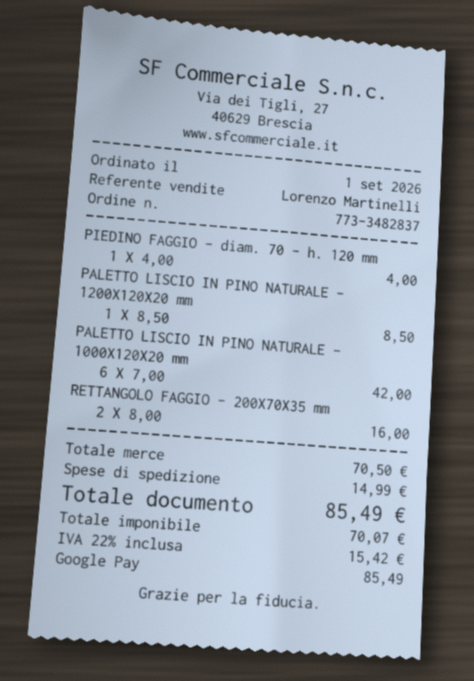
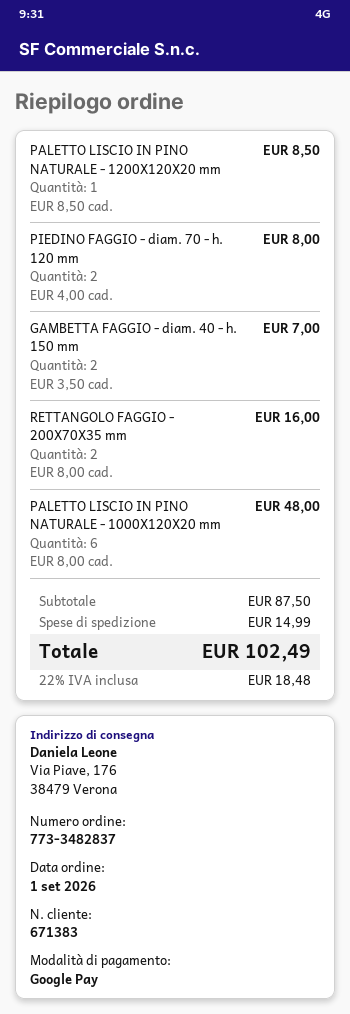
PIEDINO FAGGIO - diam. 70 - h. 120 mm: 1 x 4.00 = 4.00 -> 2 x 4.00 = 8.00
PALETTO LISCIO IN PINO NATURALE - 1000X120X20 mm: 6 x 7.00 = 42.00 -> 6 x 8.00 = 48.00
GAMBETTA FAGGIO - diam. 40 - h. 150 mm: none -> 2 x 3.50 = 7.00
subtotal: 70.50 -> 87.50
tax: 22% = 15.42 -> 22% = 18.48
total: 85.49 -> 102.49

